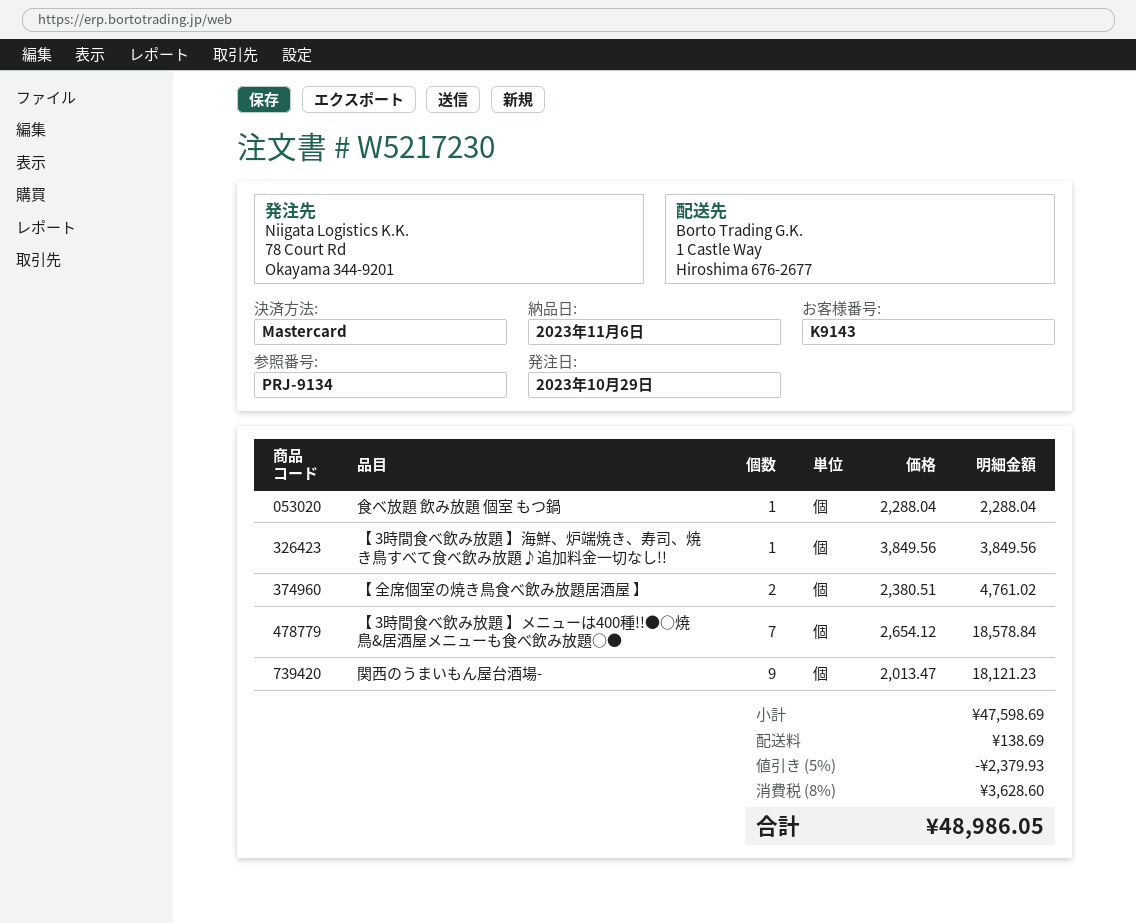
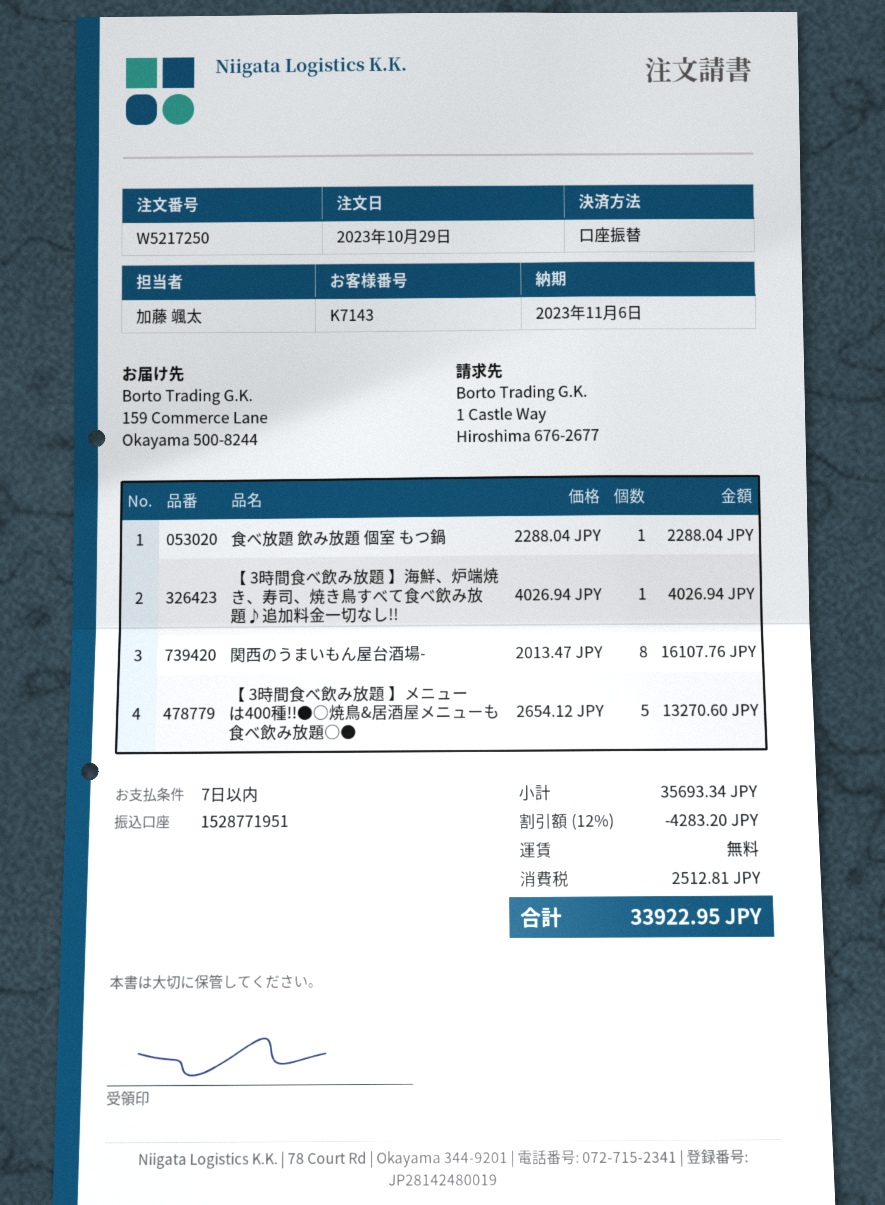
order number: W5217230 -> W5217250
customer number: K9143 -> K7143
payment method: Mastercard -> direct debit
ship to: 1 Castle Way, Hiroshima 676-2677 -> 159 Commerce Lane, Okayama 500-8244
【 3時間食べ飲み放題 】海鮮、炉端焼き、寿司、焼き鳥すべて食べ飲み放題♪追加料金一切なし!!: 1 x 3849.56 = 3849.56 -> 1 x 4026.94 = 4026.94
【 全席個室の焼き鳥食べ飲み放題居酒屋 】: 2 x 2380.51 = 4761.02 -> none
【 3時間食べ飲み放題 】メニューは400種!!●○焼鳥&居酒屋メニューも食べ飲み放題○●: 7 x 2654.12 = 18578.84 -> 5 x 2654.12 = 13270.60
関西のうまいもん屋台酒場-: 9 x 2013.47 = 18121.23 -> 8 x 2013.47 = 16107.76
subtotal: 47598.69 -> 35693.34
discount: 5% = 2379.93 -> 12% = 4283.20
shipping: 138.69 -> 0.00
tax: 3628.60 -> 2512.81
total: 48986.05 -> 33922.95

